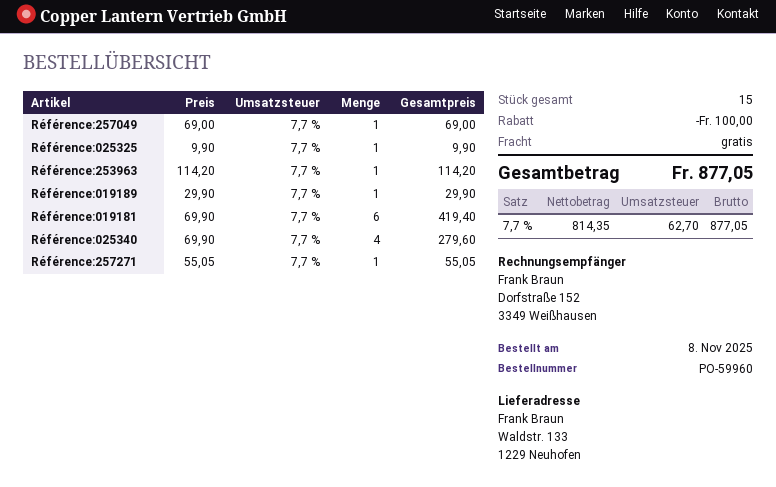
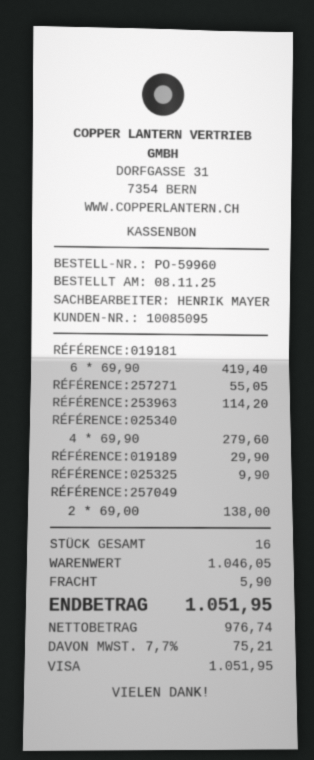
Référence:257049: 1 x 69.00 = 69.00 -> 2 x 69.00 = 138.00
total quantity: 15 -> 16
discount: 100.00 -> none
shipping: 0.00 -> 5.90
net: 814.35 -> 976.74
tax: 7.7% = 62.70 -> 7.7% = 75.21
total: 877.05 -> 1051.95

